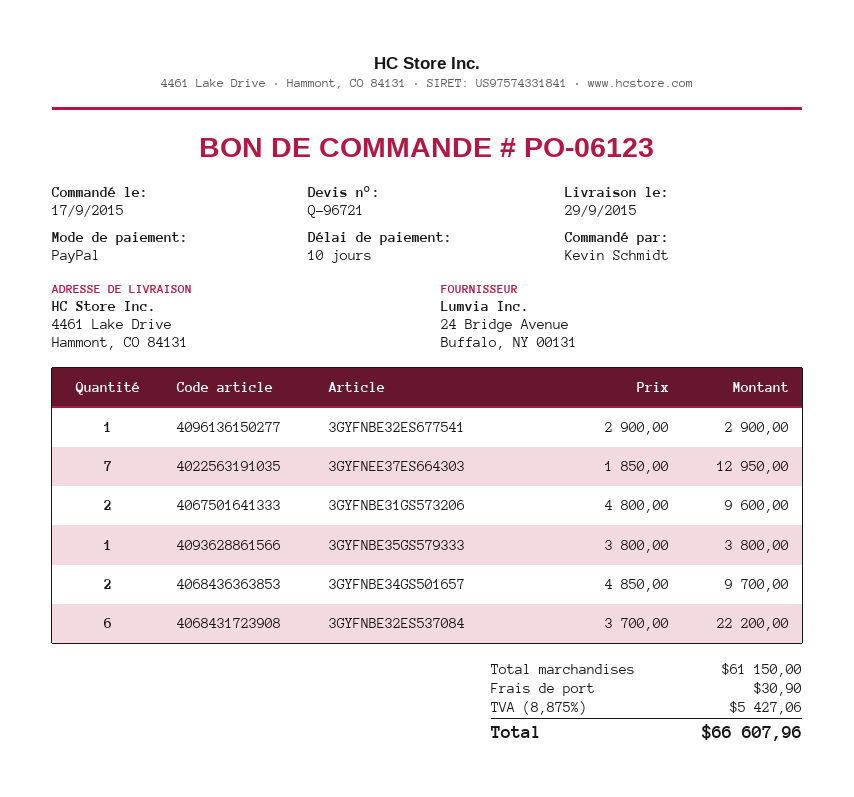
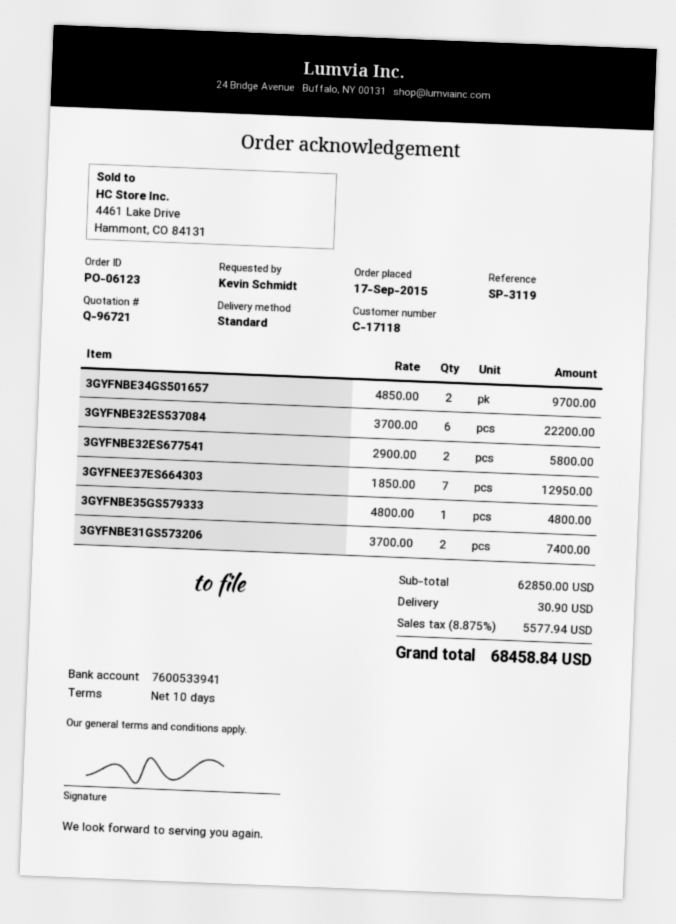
3GYFNBE32ES677541: 1 x 2900.00 = 2900.00 -> 2 x 2900.00 = 5800.00
3GYFNBE31GS573206: 2 x 4800.00 = 9600.00 -> 2 x 3700.00 = 7400.00
3GYFNBE35GS579333: 1 x 3800.00 = 3800.00 -> 1 x 4800.00 = 4800.00
subtotal: 61150.00 -> 62850.00
tax: 8.875% = 5427.06 -> 8.875% = 5577.94
total: 66607.96 -> 68458.84

